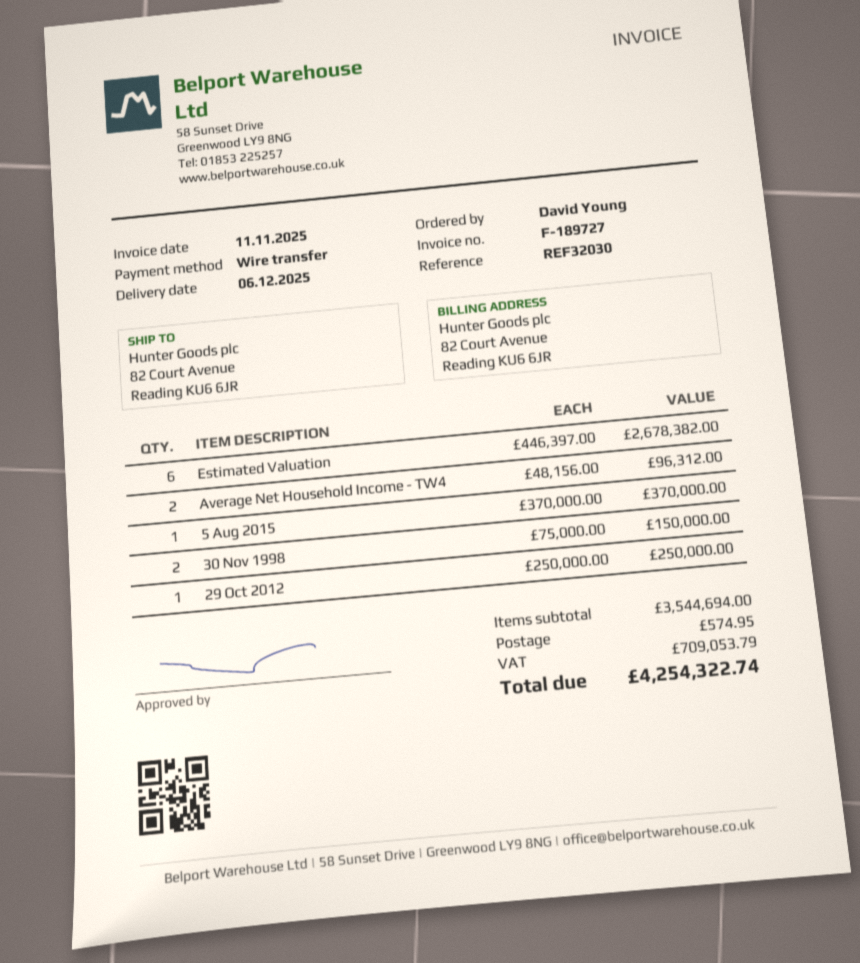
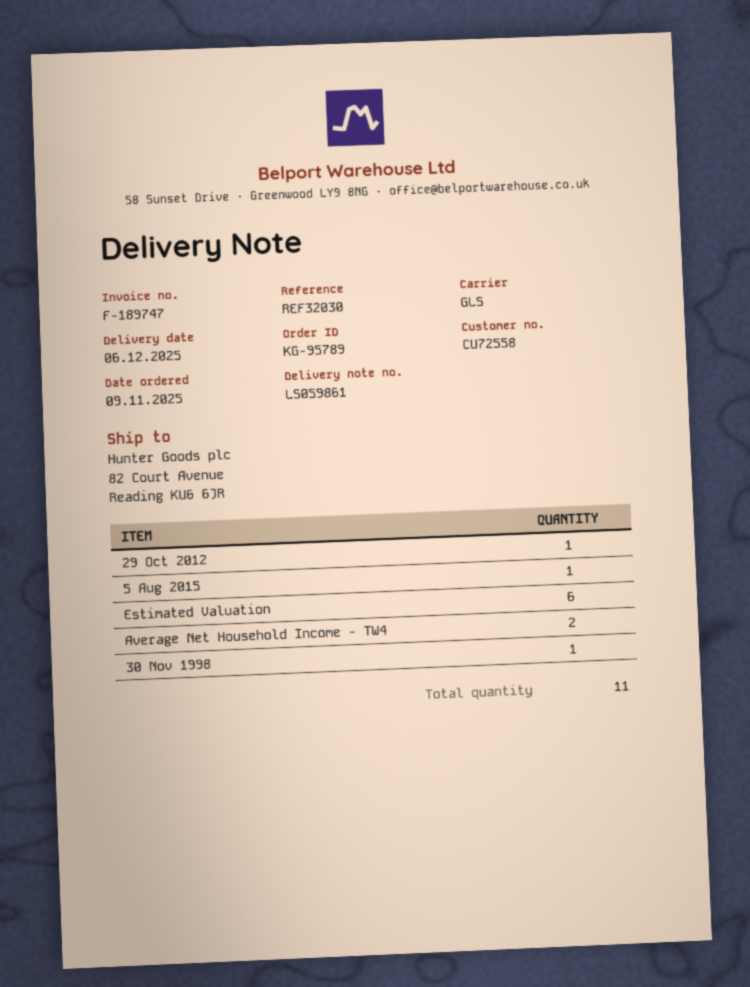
invoice number: F-189727 -> F-189747
30 Nov 1998: 2 -> 1

